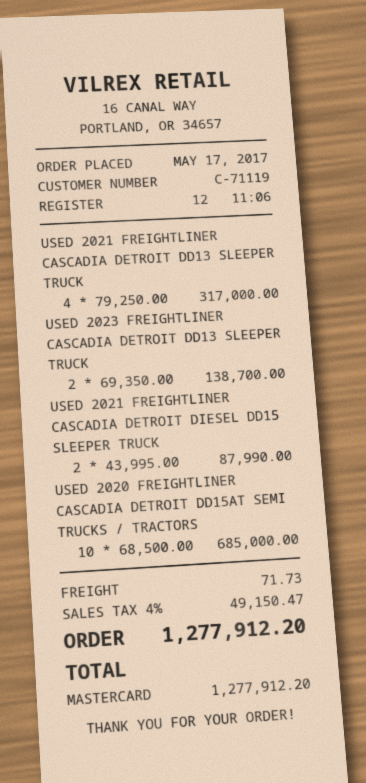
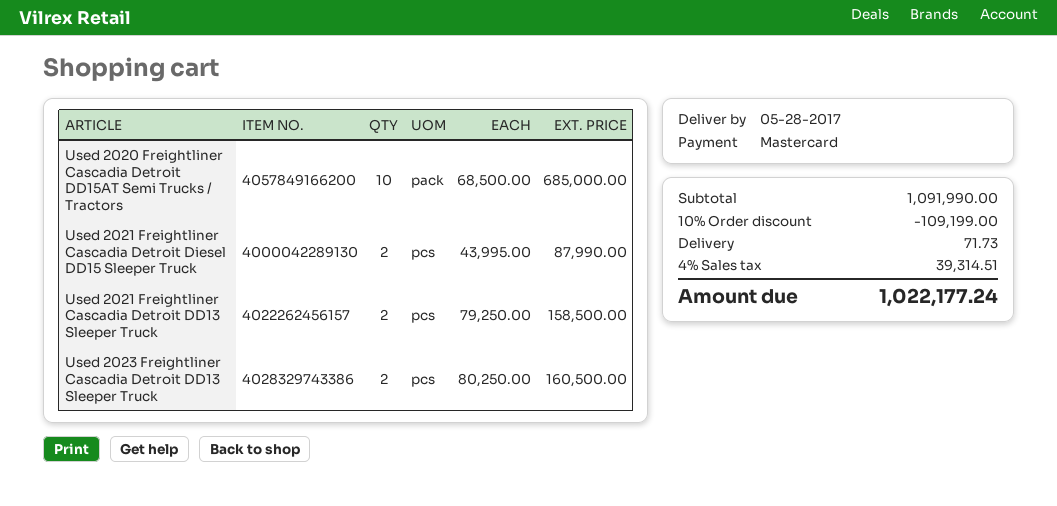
USED 2021 FREIGHTLINER CASCADIA DETROIT DD13 SLEEPER TRUCK: 4 x 79250.00 = 317000.00 -> 2 x 79250.00 = 158500.00
USED 2023 FREIGHTLINER CASCADIA DETROIT DD13 SLEEPER TRUCK: 2 x 69350.00 = 138700.00 -> 2 x 80250.00 = 160500.00
discount: none -> 10% = 109199.00
tax: 4% = 49150.47 -> 4% = 39314.51
total: 1277912.20 -> 1022177.24

